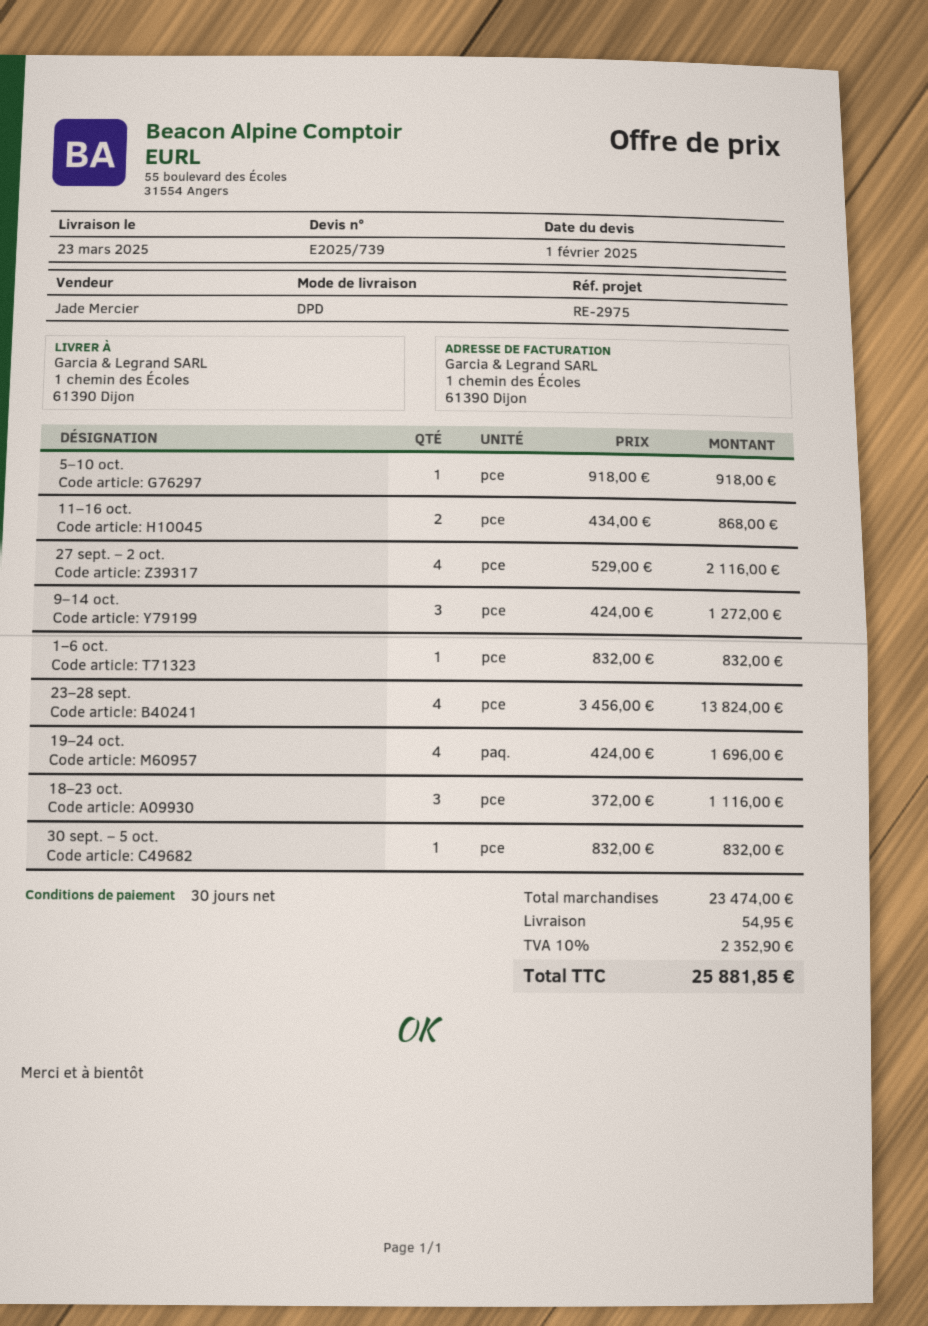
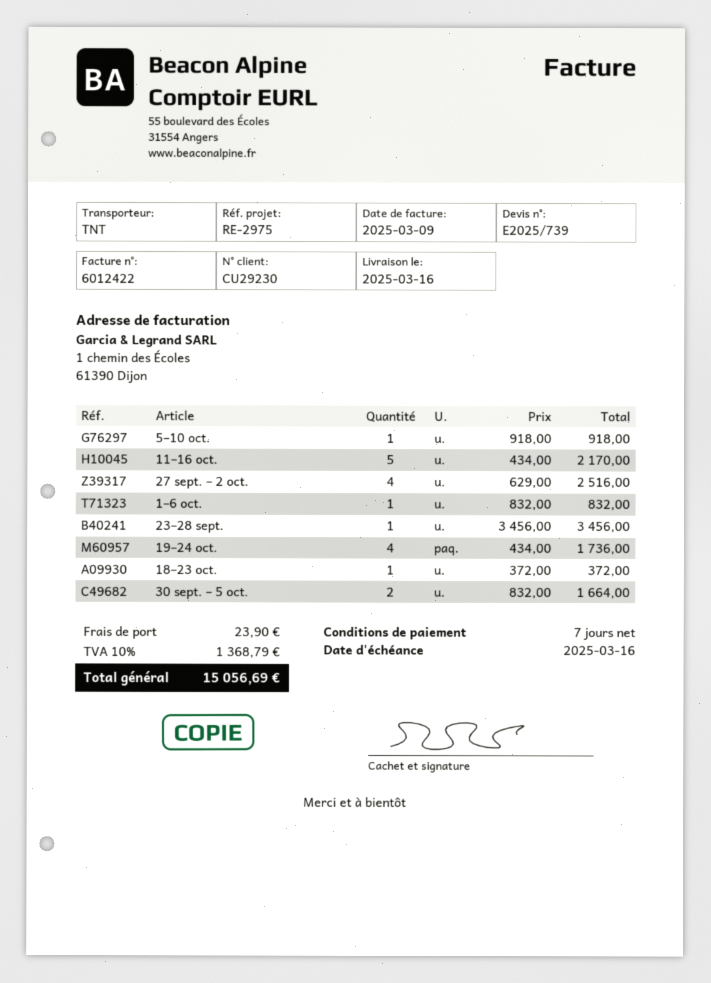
delivery date: 2025-03-23 -> 2025-03-16
payment terms: 30 days -> 7 days
shipping method: DPD -> TNT
11–16 oct.: 2 x 434.00 = 868.00 -> 5 x 434.00 = 2170.00
27 sept. – 2 oct.: 4 x 529.00 = 2116.00 -> 4 x 629.00 = 2516.00
9–14 oct.: 3 x 424.00 = 1272.00 -> none
23–28 sept.: 4 x 3456.00 = 13824.00 -> 1 x 3456.00 = 3456.00
19–24 oct.: 4 x 424.00 = 1696.00 -> 4 x 434.00 = 1736.00
18–23 oct.: 3 x 372.00 = 1116.00 -> 1 x 372.00 = 372.00
30 sept. – 5 oct.: 1 x 832.00 = 832.00 -> 2 x 832.00 = 1664.00
shipping: 54.95 -> 23.90
tax: 10% = 2352.90 -> 10% = 1368.79
total: 25881.85 -> 15056.69

